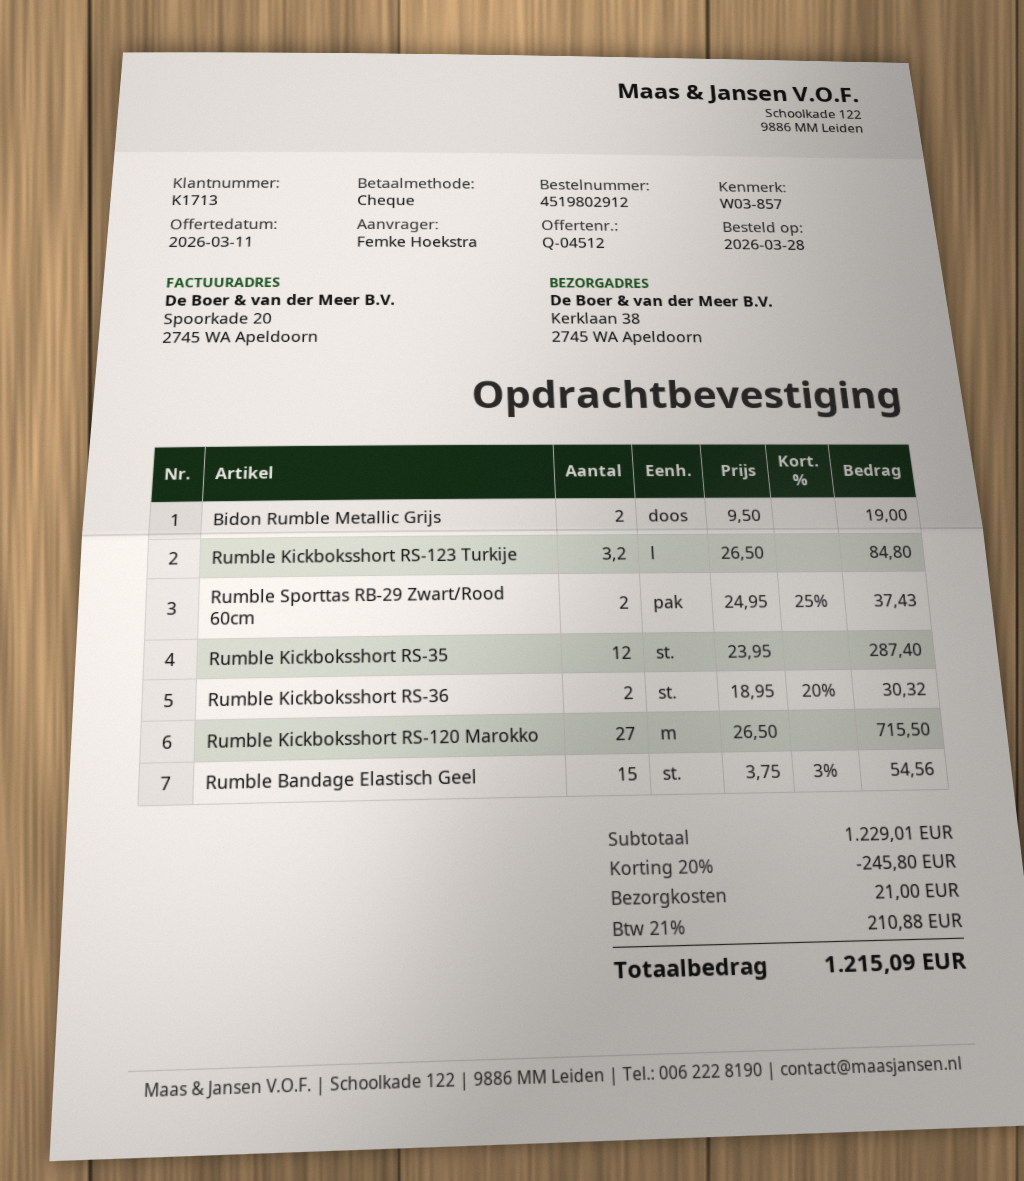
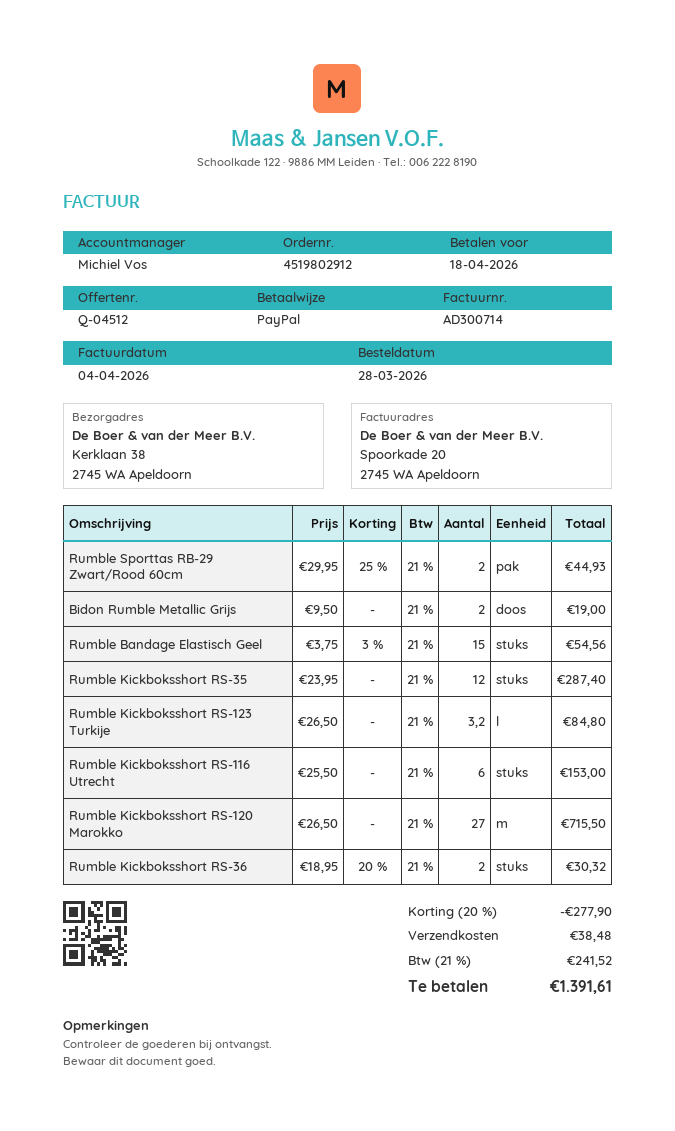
payment method: cheque -> PayPal
Rumble Sporttas RB-29 Zwart/Rood 60cm: 2 x 24.95 - 25% = 37.43 -> 2 x 29.95 - 25% = 44.93
Rumble Kickboksshort RS-116 Utrecht: none -> 6 x 25.50 = 153.00
discount: 20% = 245.80 -> 20% = 277.90
shipping: 21.00 -> 38.48
tax: 21% = 210.88 -> 21% = 241.52
total: 1215.09 -> 1391.61

